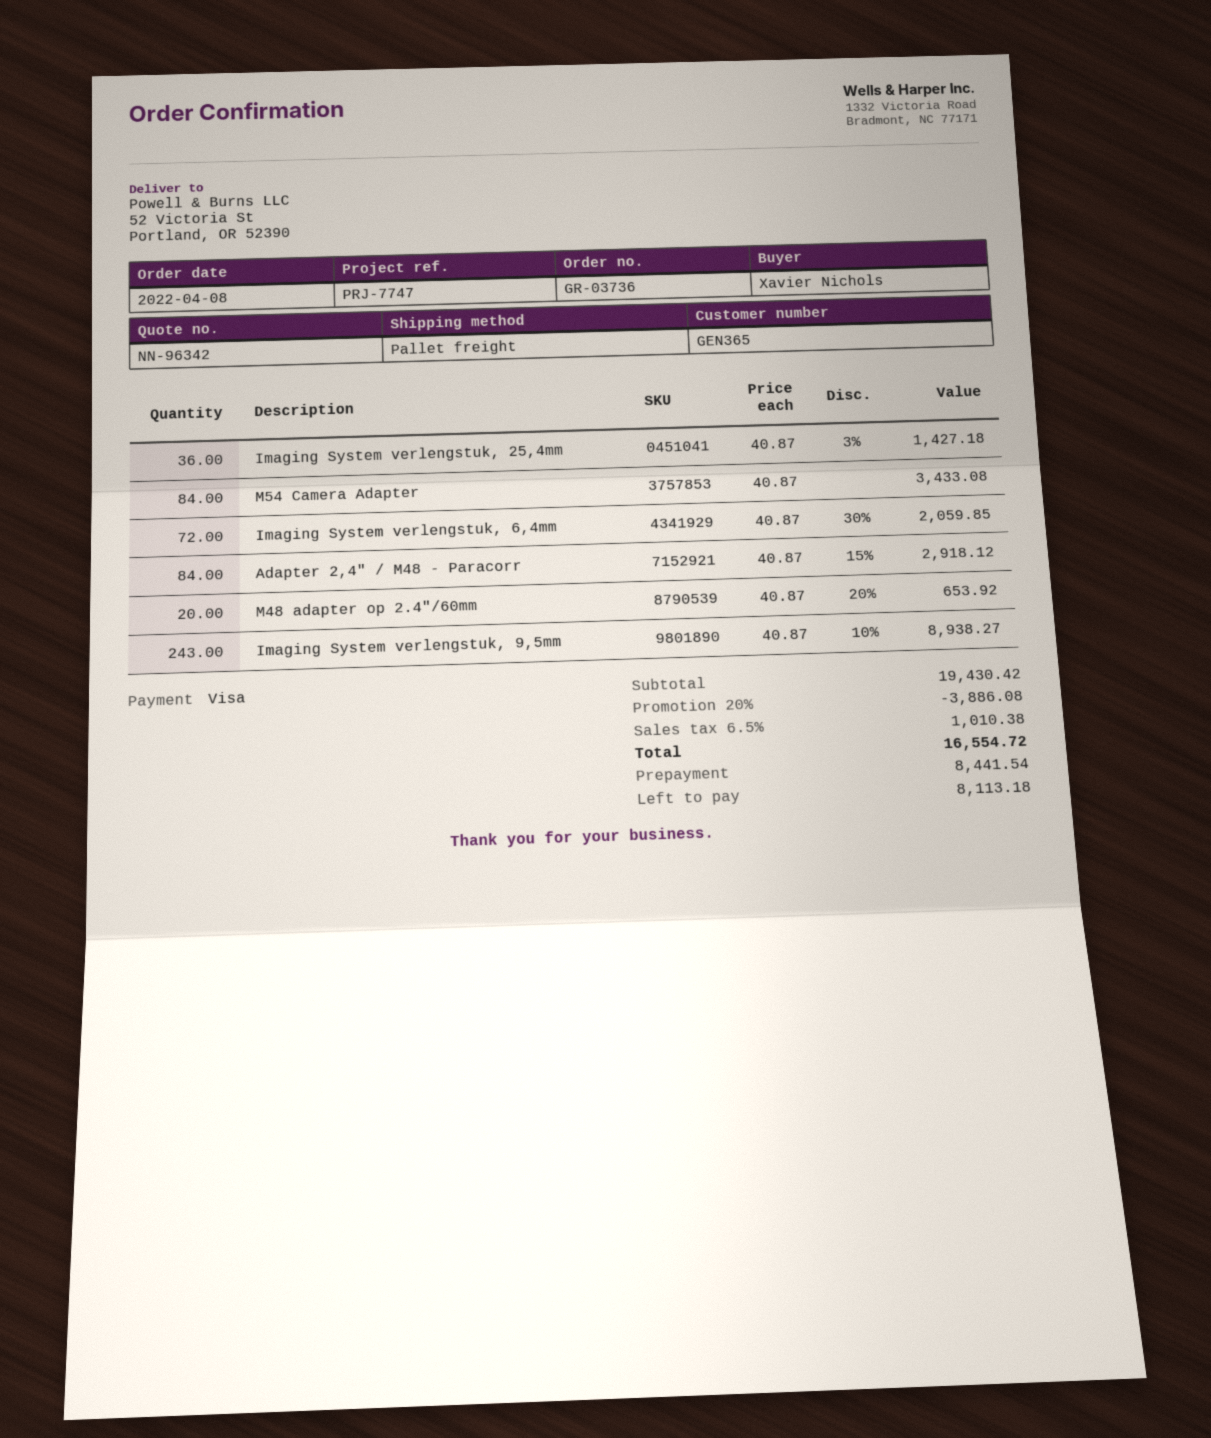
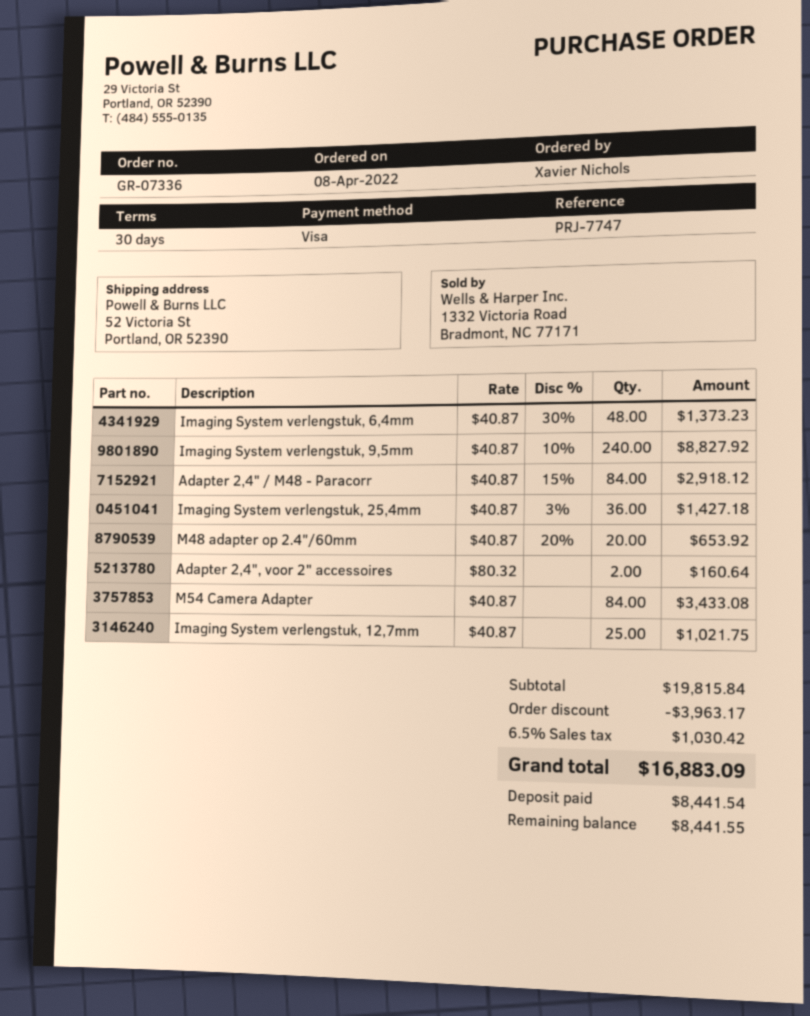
order number: GR-03736 -> GR-07336
Imaging System verlengstuk, 6,4mm: 72 x 40.87 - 30% = 2059.85 -> 48 x 40.87 - 30% = 1373.23
Imaging System verlengstuk, 9,5mm: 243 x 40.87 - 10% = 8938.27 -> 240 x 40.87 - 10% = 8827.92
Adapter 2,4", voor 2" accessoires: none -> 2 x 80.32 = 160.64
Imaging System verlengstuk, 12,7mm: none -> 25 x 40.87 = 1021.75
subtotal: 19430.42 -> 19815.84
discount: 3886.08 -> 3963.17
tax: 6.5% = 1010.38 -> 6.5% = 1030.42
total: 16554.72 -> 16883.09
balance: 8113.18 -> 8441.55

